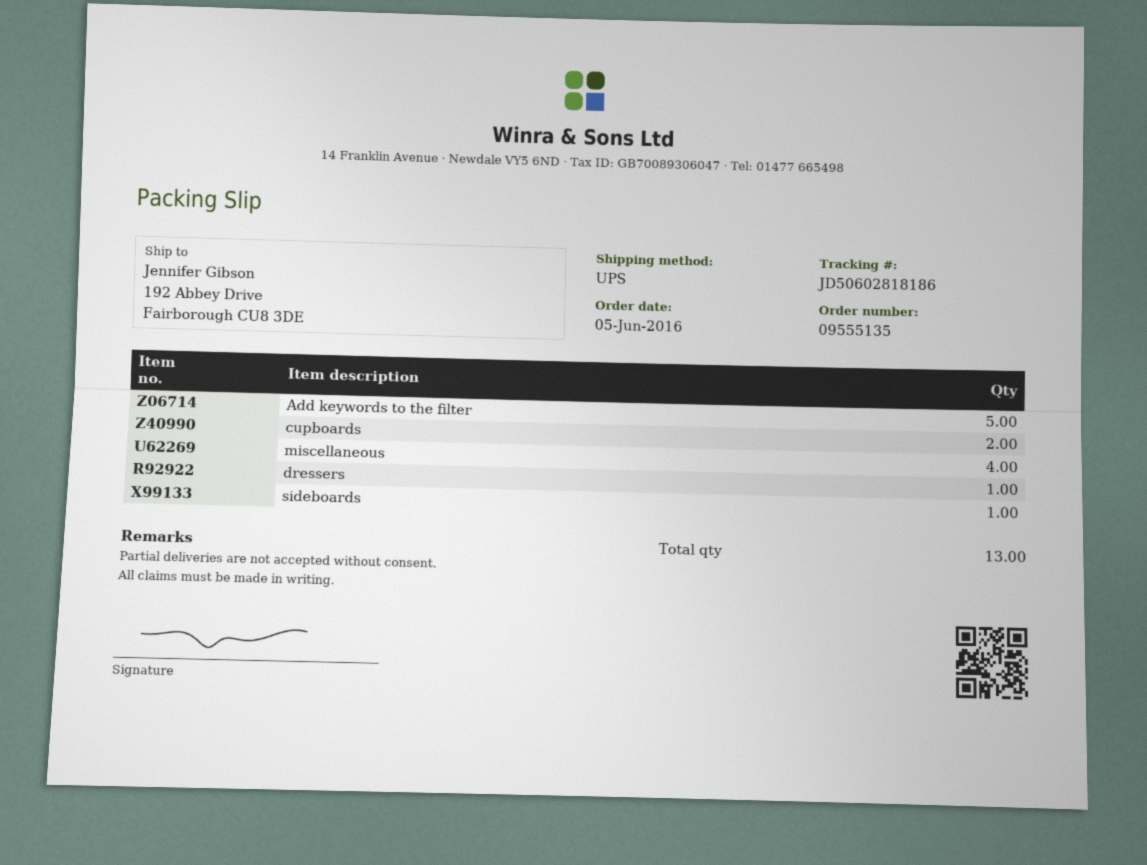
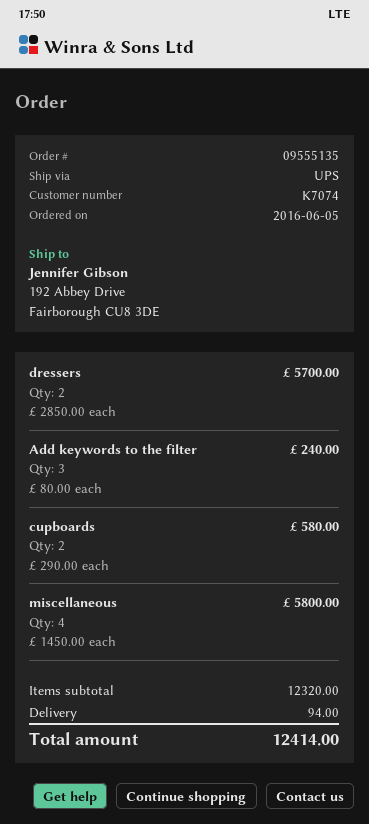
Add keywords to the filter: 5 -> 3
dressers: 1 -> 2
sideboards: 1 -> none

